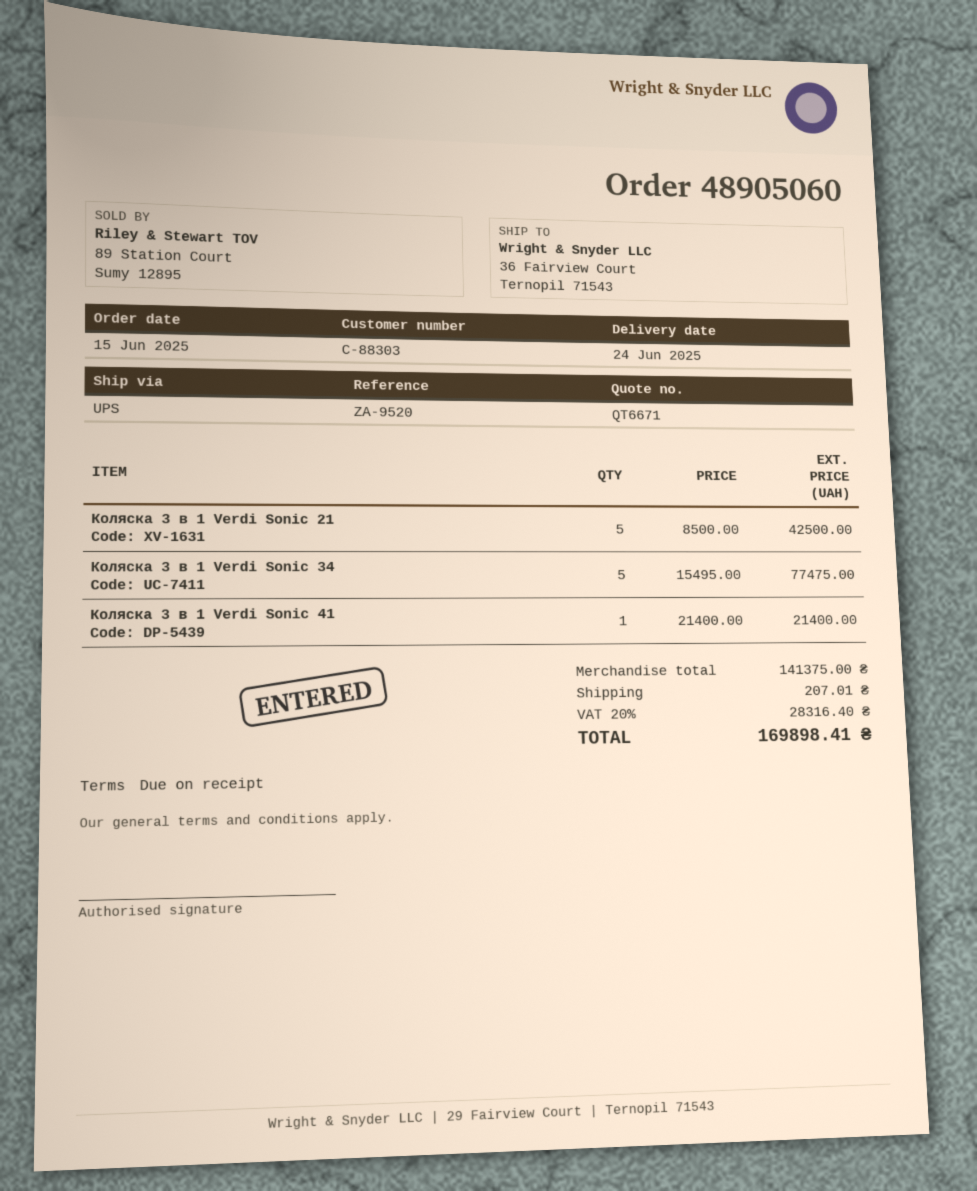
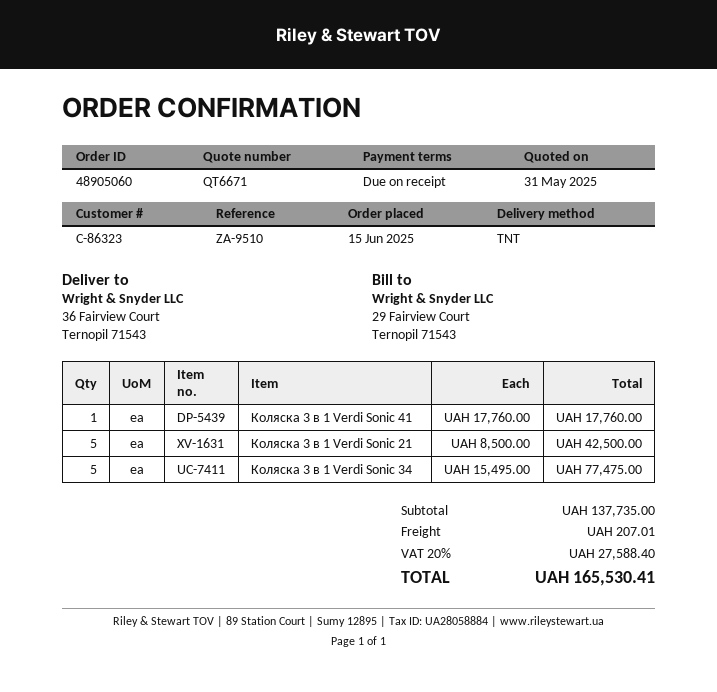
customer number: C-88303 -> C-86323
reference: ZA-9520 -> ZA-9510
shipping method: UPS -> TNT
Коляска 3 в 1 Verdi Sonic 41: 1 x 21400.00 = 21400.00 -> 1 x 17760.00 = 17760.00
subtotal: 141375.00 -> 137735.00
tax: 20% = 28316.40 -> 20% = 27588.40
total: 169898.41 -> 165530.41

